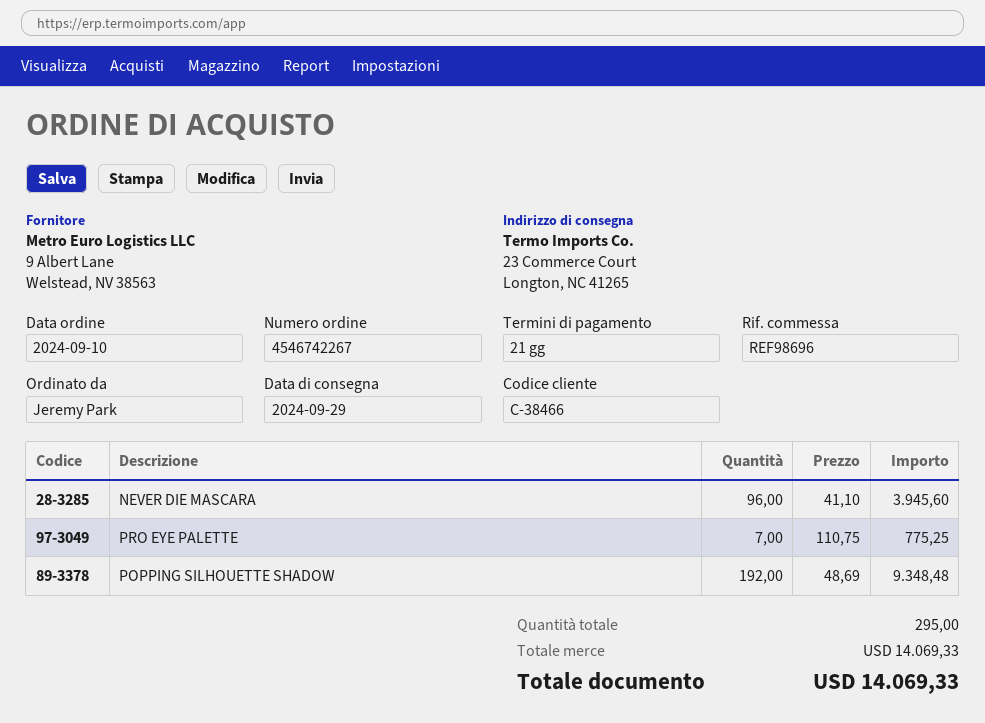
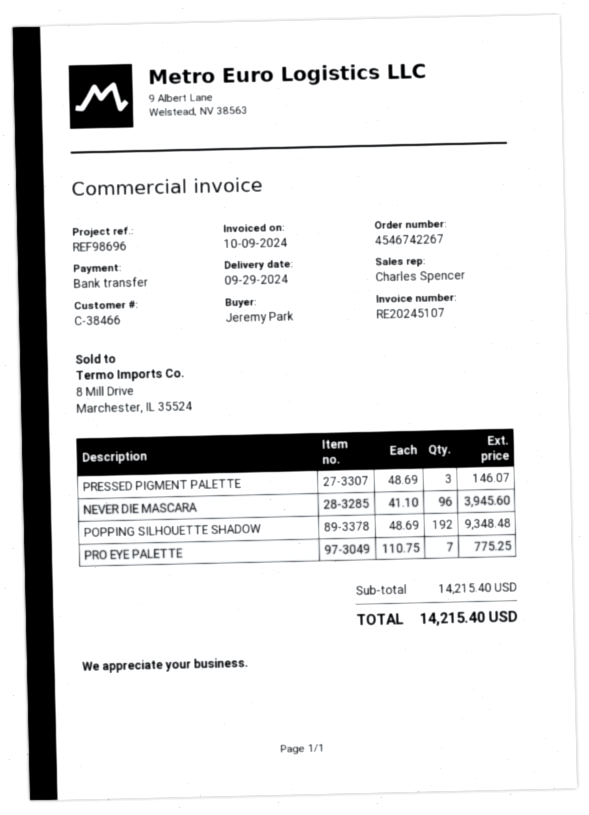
PRESSED PIGMENT PALETTE: none -> 3 x 48.69 = 146.07
subtotal: 14069.33 -> 14215.40
total: 14069.33 -> 14215.40

